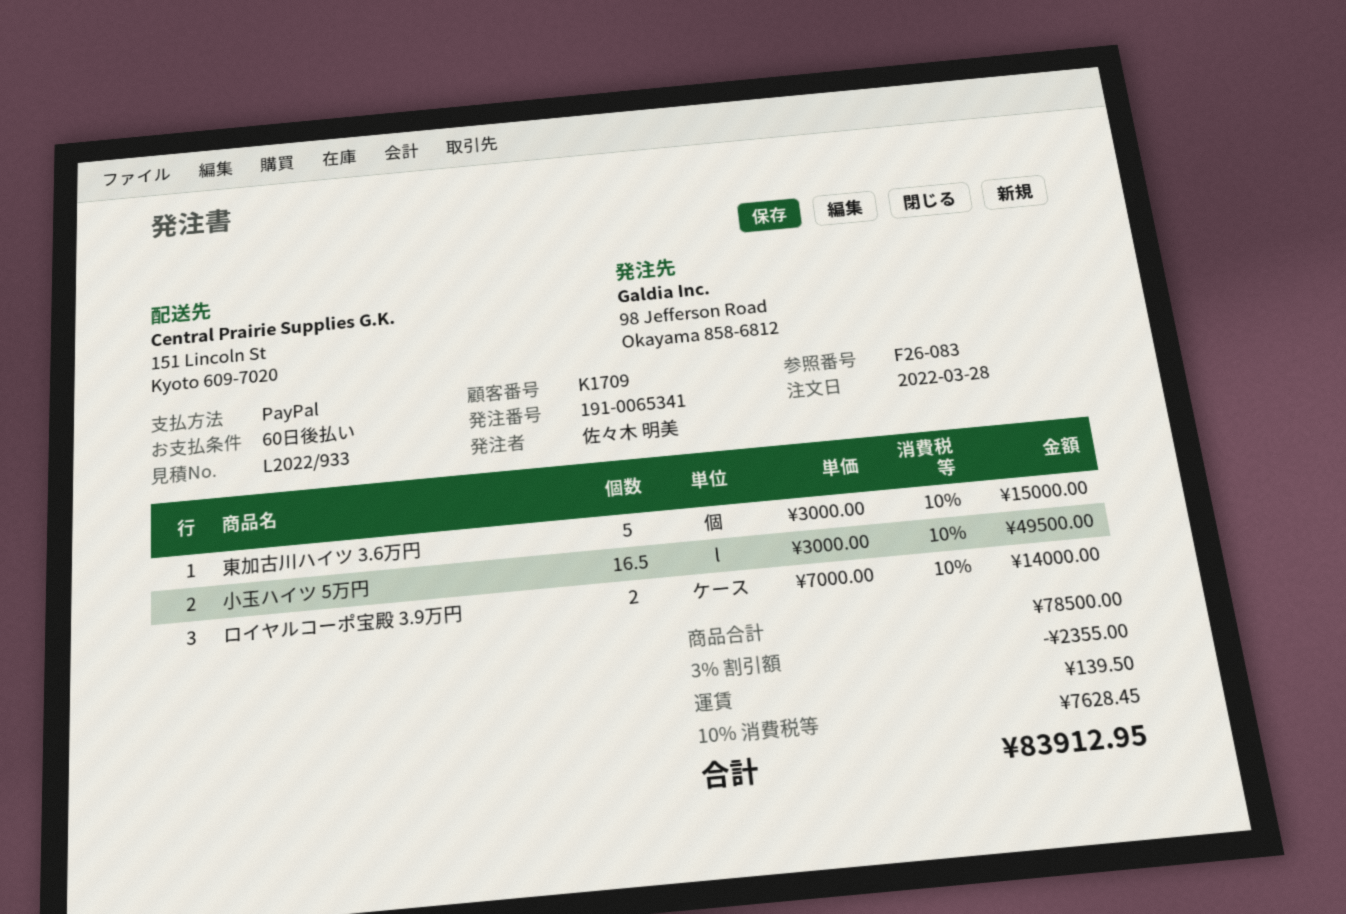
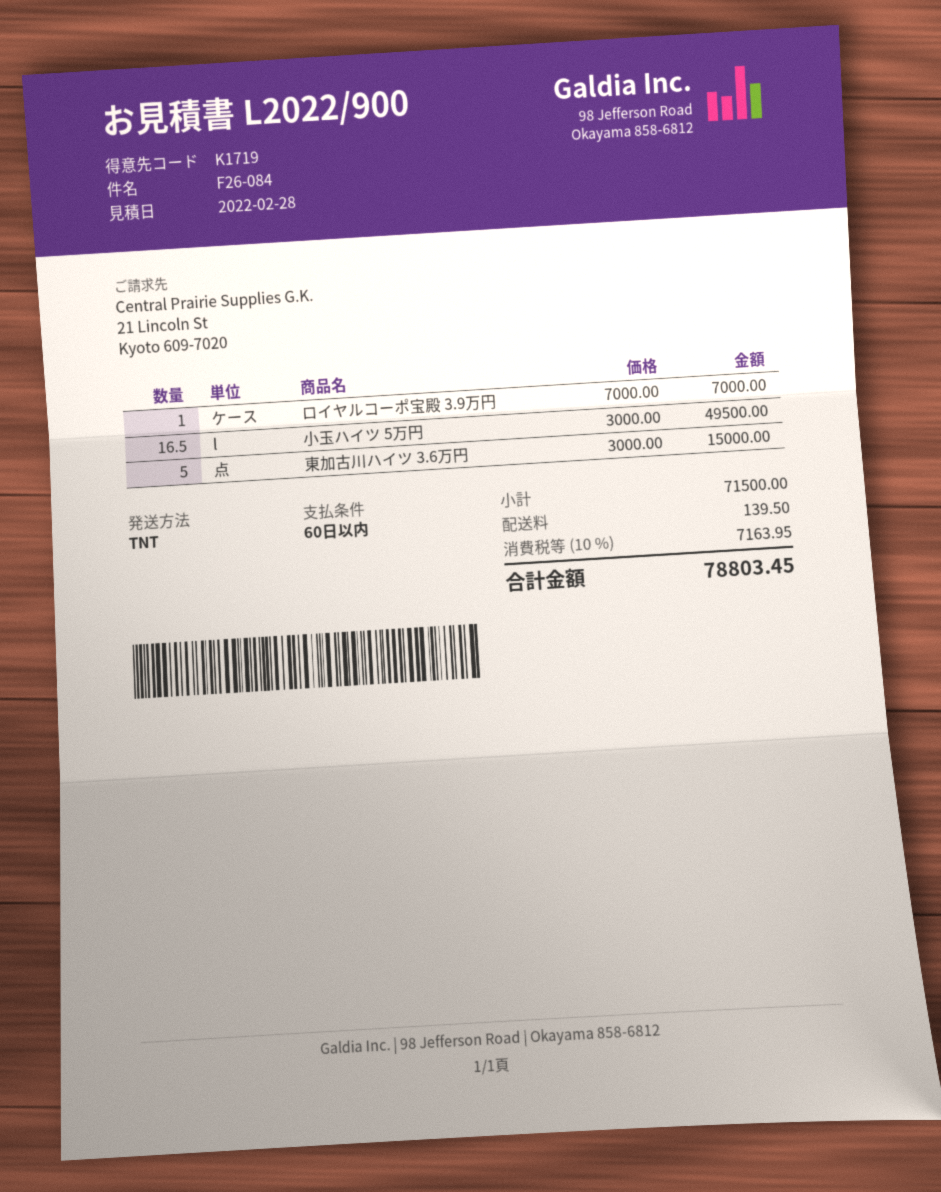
quote number: L2022/933 -> L2022/900
customer number: K1709 -> K1719
reference: F26-083 -> F26-084
ロイヤルコーポ宝殿 3.9万円: 2 x 7000.00 = 14000.00 -> 1 x 7000.00 = 7000.00
subtotal: 78500.00 -> 71500.00
discount: 3% = 2355.00 -> none
tax: 10% = 7628.45 -> 10% = 7163.95
total: 83912.95 -> 78803.45

